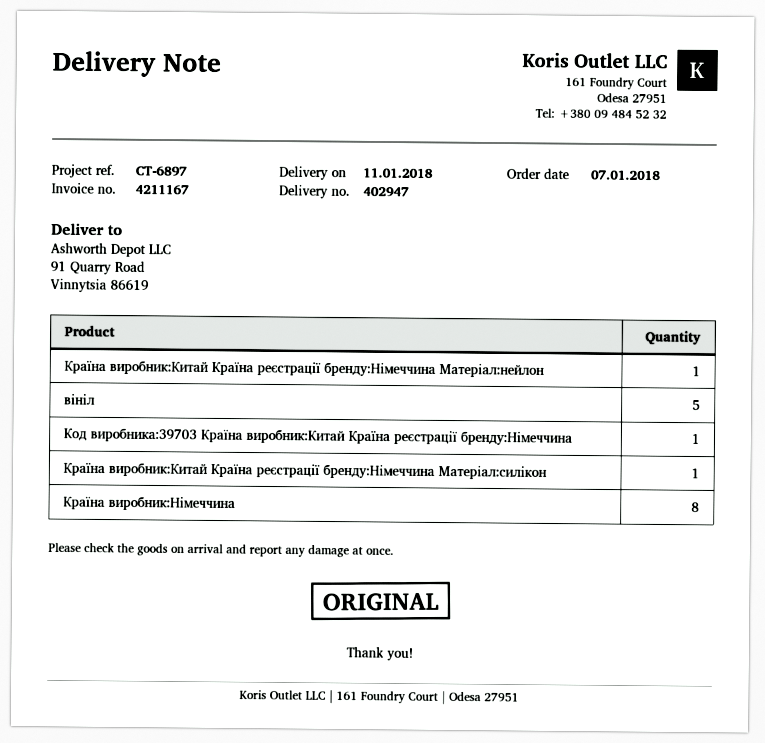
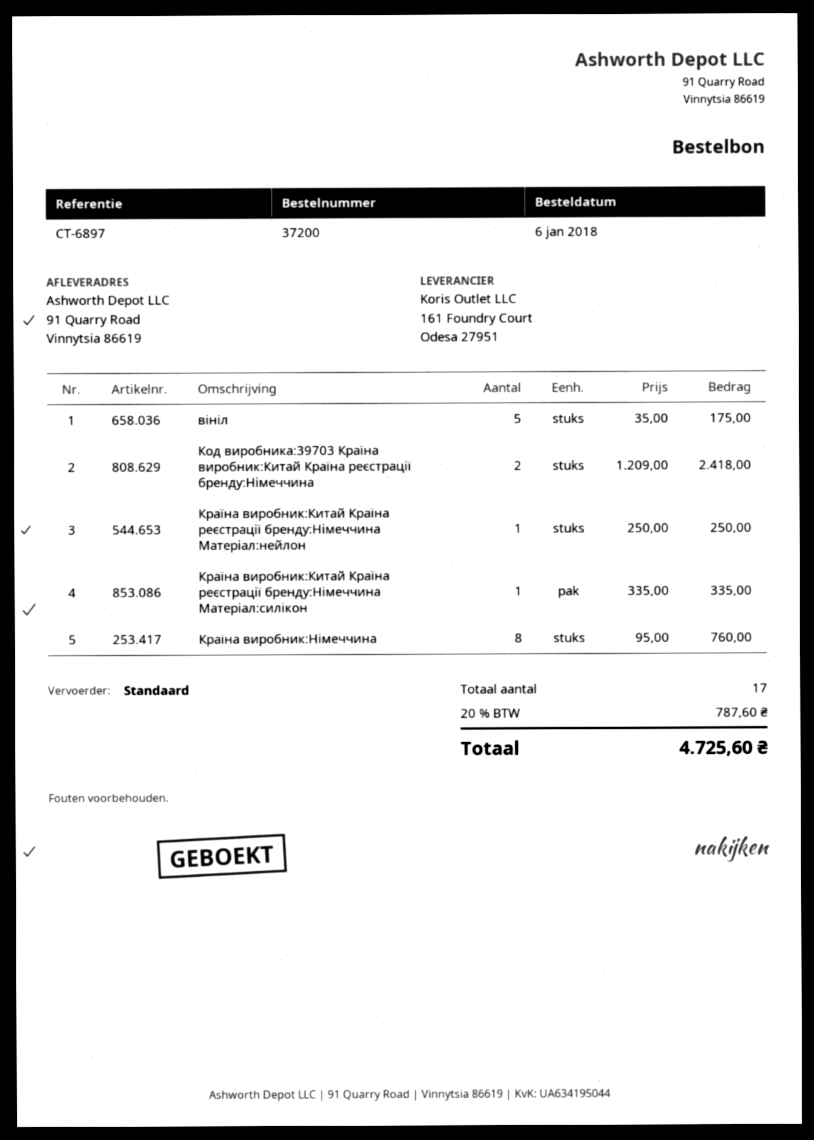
order date: 2018-01-07 -> 2018-01-06
Код виробника:39703 Країна виробник:Китай Країна реєстрації бренду:Німеччина: 1 -> 2

